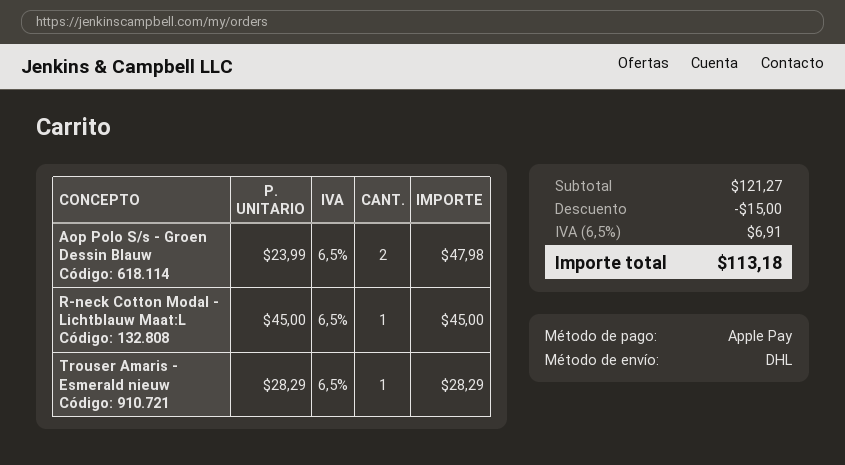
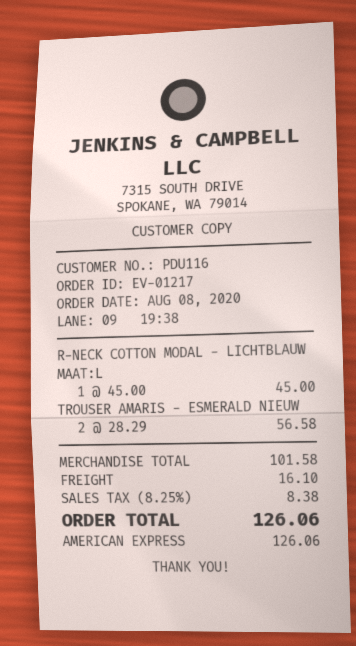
payment method: Apple Pay -> American Express
Aop Polo S/s - Groen Dessin Blauw: 2 x 23.99 = 47.98 -> none
Trouser Amaris - Esmerald nieuw: 1 x 28.29 = 28.29 -> 2 x 28.29 = 56.58
subtotal: 121.27 -> 101.58
discount: 15.00 -> none
shipping: none -> 16.10
tax: 6.5% = 6.91 -> 8.25% = 8.38
total: 113.18 -> 126.06

